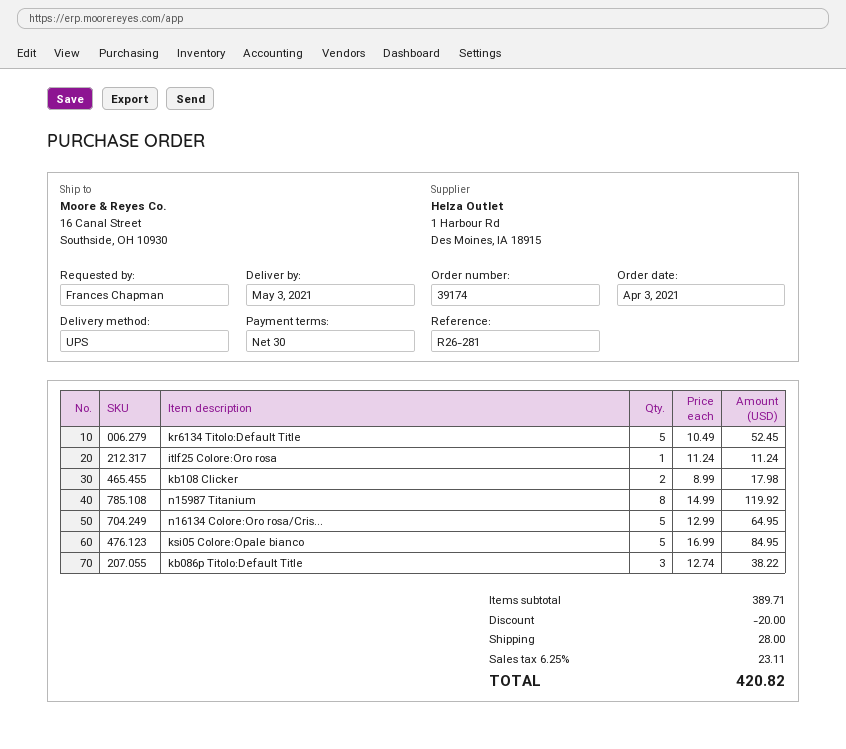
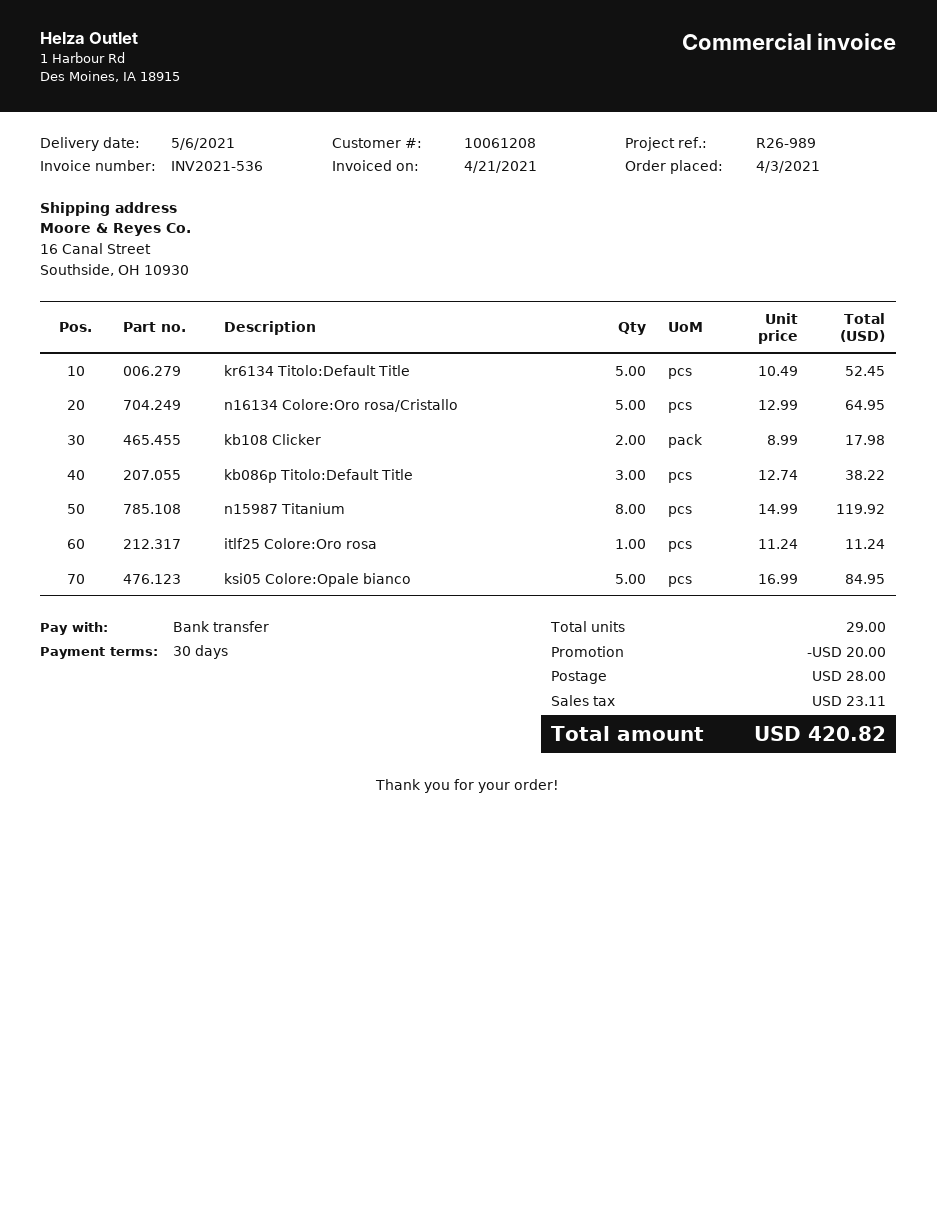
delivery date: 2021-05-03 -> 2021-05-06
reference: R26-281 -> R26-989

